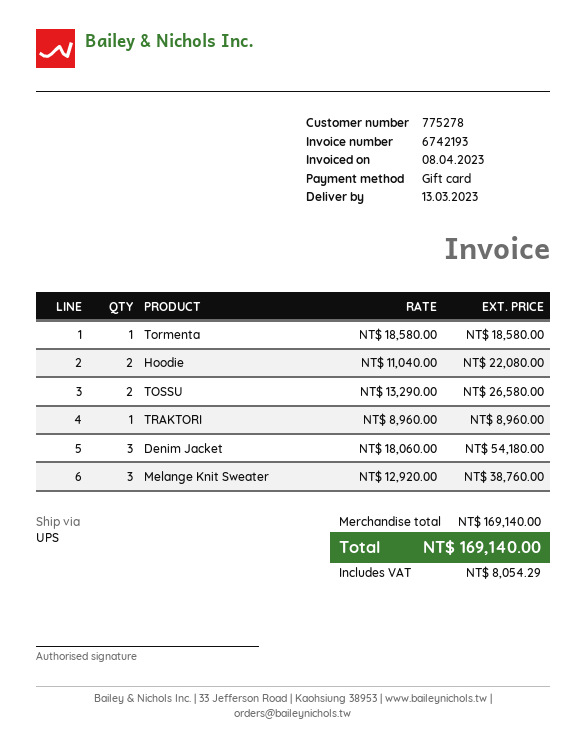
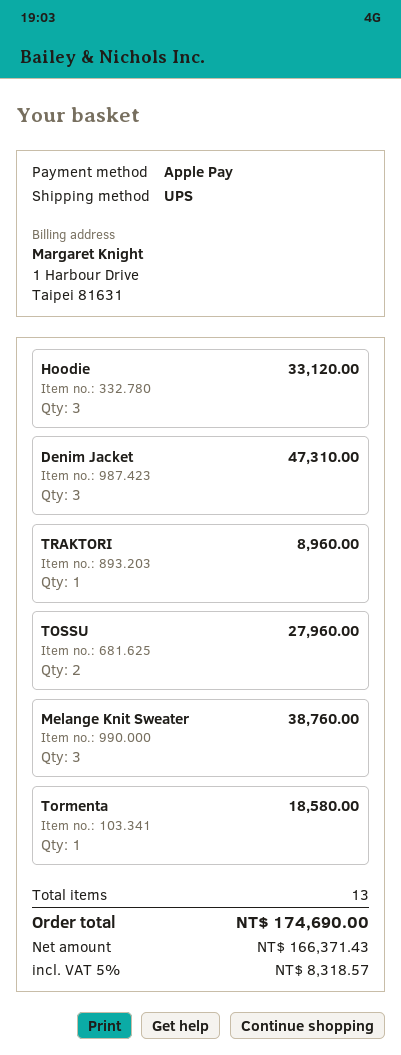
payment method: gift card -> Apple Pay
Hoodie: 2 for 22080.00 -> 3 for 33120.00
TOSSU: 2 for 26580.00 -> 2 for 27960.00
Denim Jacket: 3 for 54180.00 -> 3 for 47310.00
tax: 8054.29 -> 8318.57
total: 169140.00 -> 174690.00

